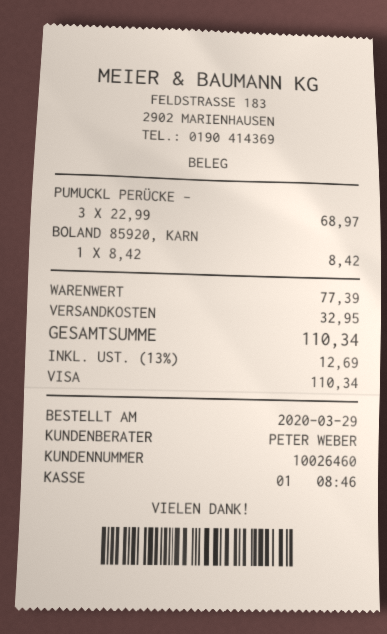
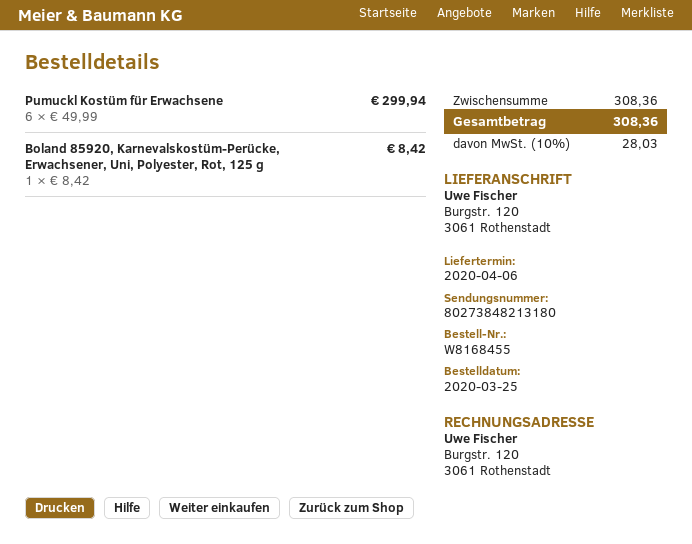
order date: 2020-03-29 -> 2020-03-25
PUMUCKL PERÜCKE -: 3 x 22.99 = 68.97 -> none
Pumuckl Kostüm für Erwachsene: none -> 6 x 49.99 = 299.94
subtotal: 77.39 -> 308.36
shipping: 32.95 -> none
tax: 13% = 12.69 -> 10% = 28.03
total: 110.34 -> 308.36

